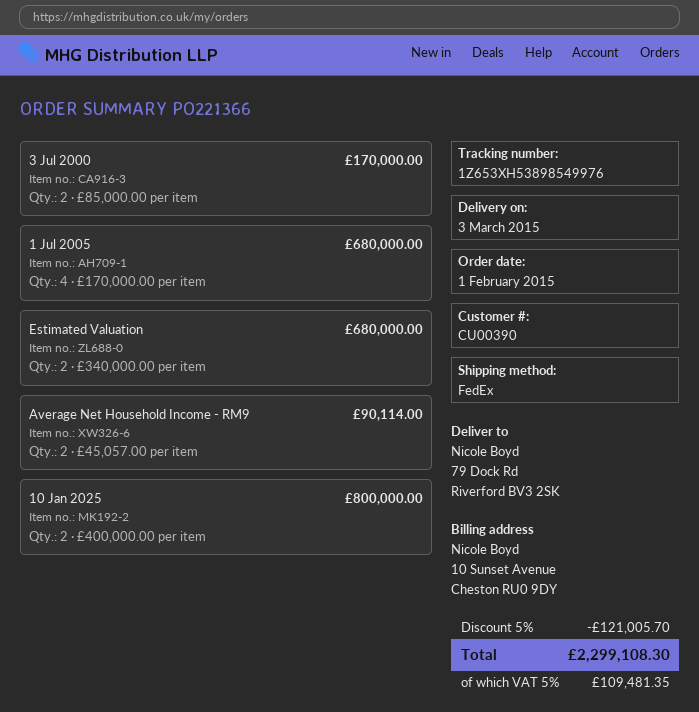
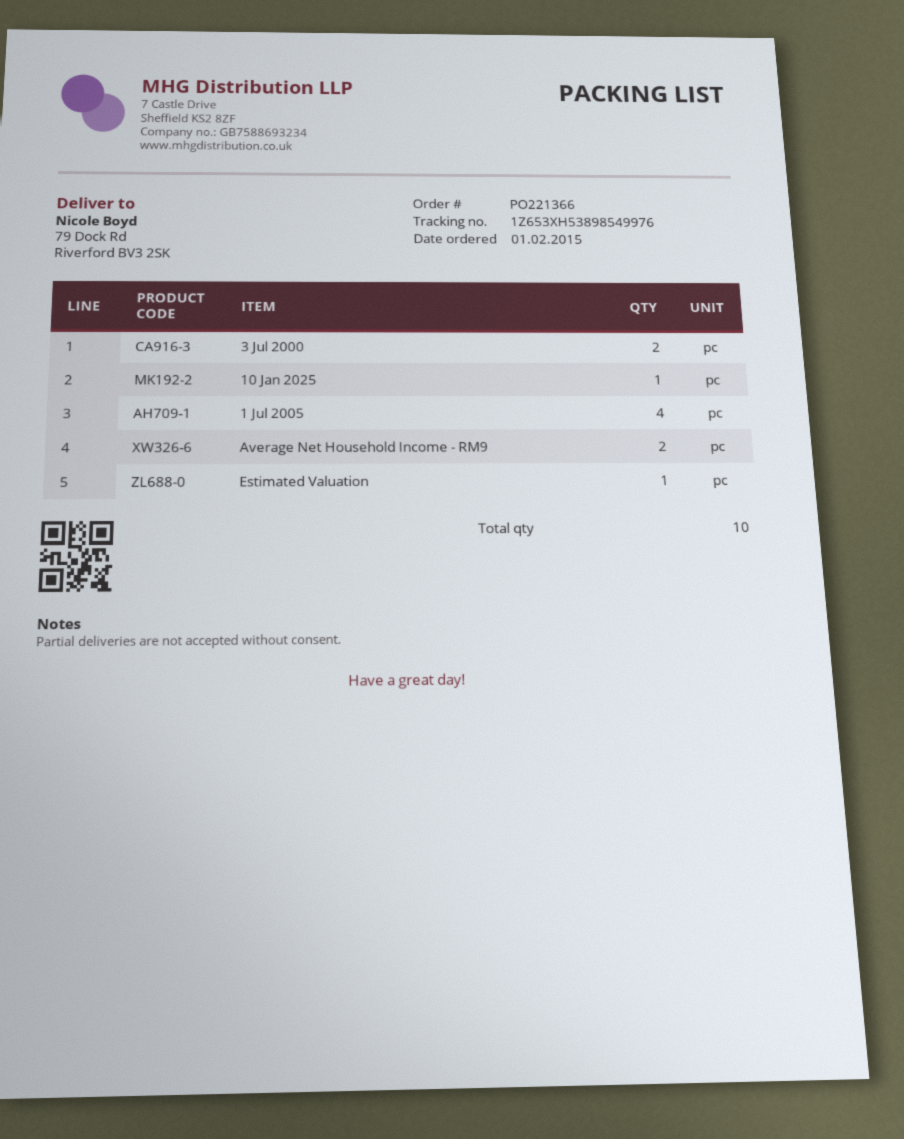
Estimated Valuation: 2 -> 1
10 Jan 2025: 2 -> 1

